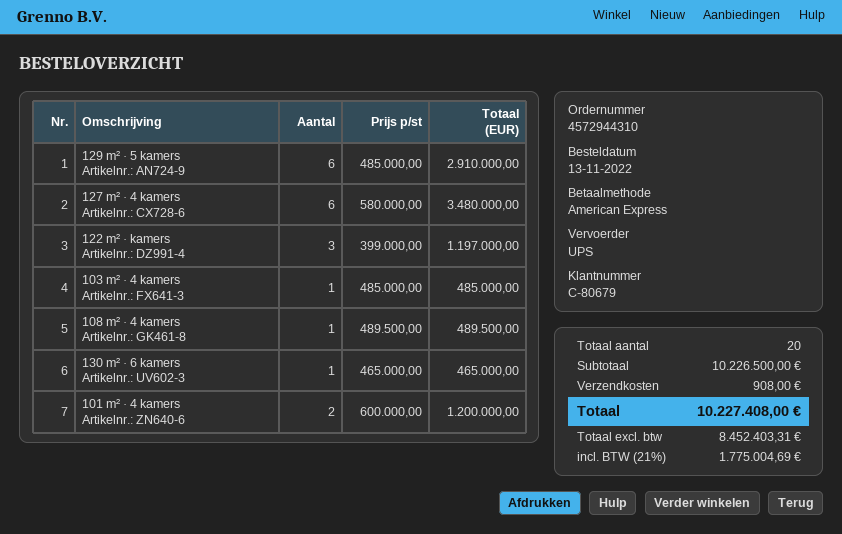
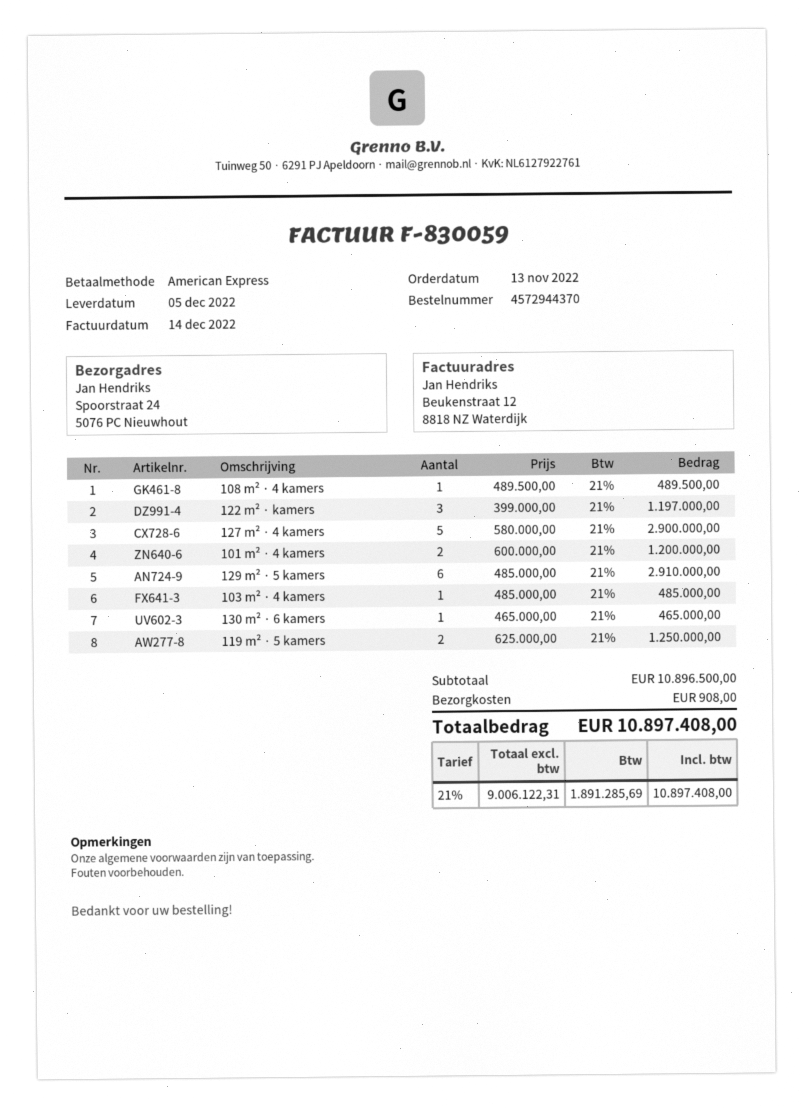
order number: 4572944310 -> 4572944370
127 m² · 4 kamers: 6 x 580000.00 = 3480000.00 -> 5 x 580000.00 = 2900000.00
119 m² · 5 kamers: none -> 2 x 625000.00 = 1250000.00
subtotal: 10226500.00 -> 10896500.00
net: 8452403.31 -> 9006122.31
tax: 21% = 1775004.69 -> 21% = 1891285.69
total: 10227408.00 -> 10897408.00

